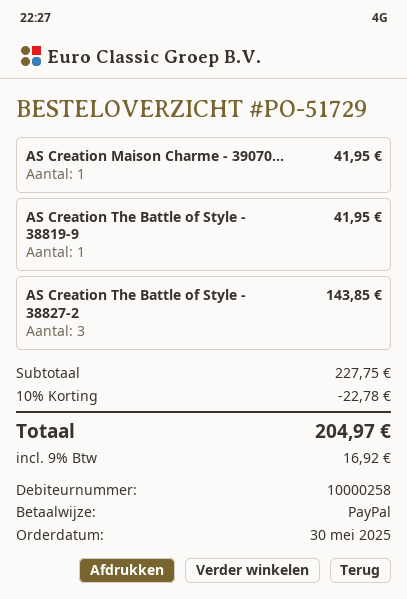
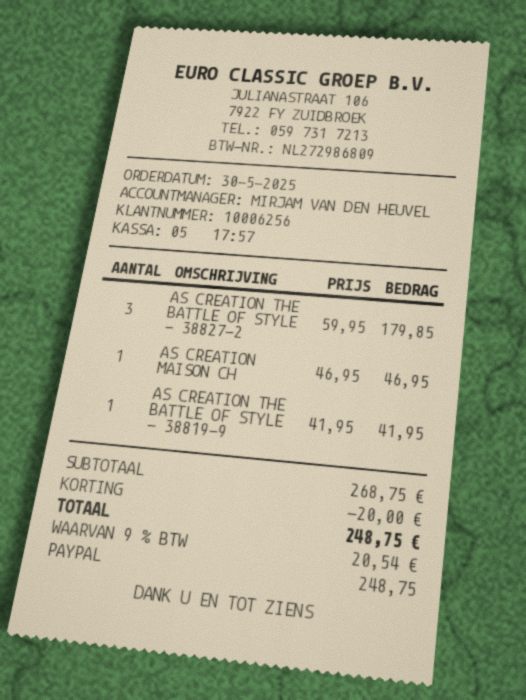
customer number: 10000258 -> 10006256
AS Creation Maison Charme - 39070...: 1 for 41.95 -> 1 for 46.95
AS Creation The Battle of Style - 38827-2: 3 for 143.85 -> 3 for 179.85
subtotal: 227.75 -> 268.75
discount: 22.78 -> 20.00
tax: 9% = 16.92 -> 9% = 20.54
total: 204.97 -> 248.75

